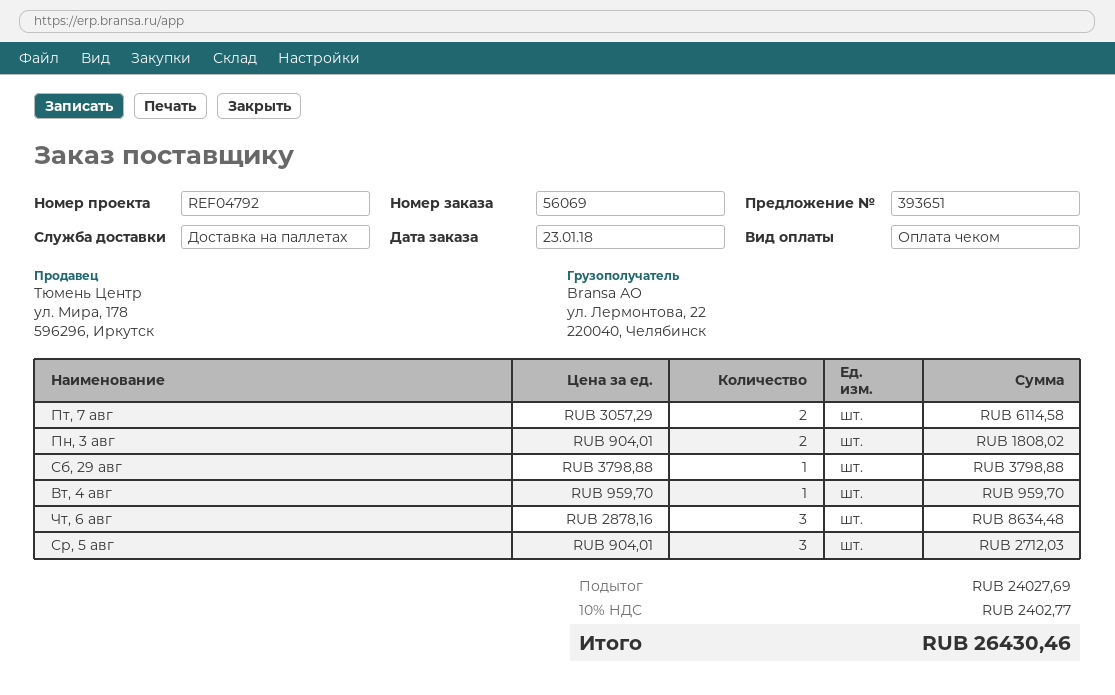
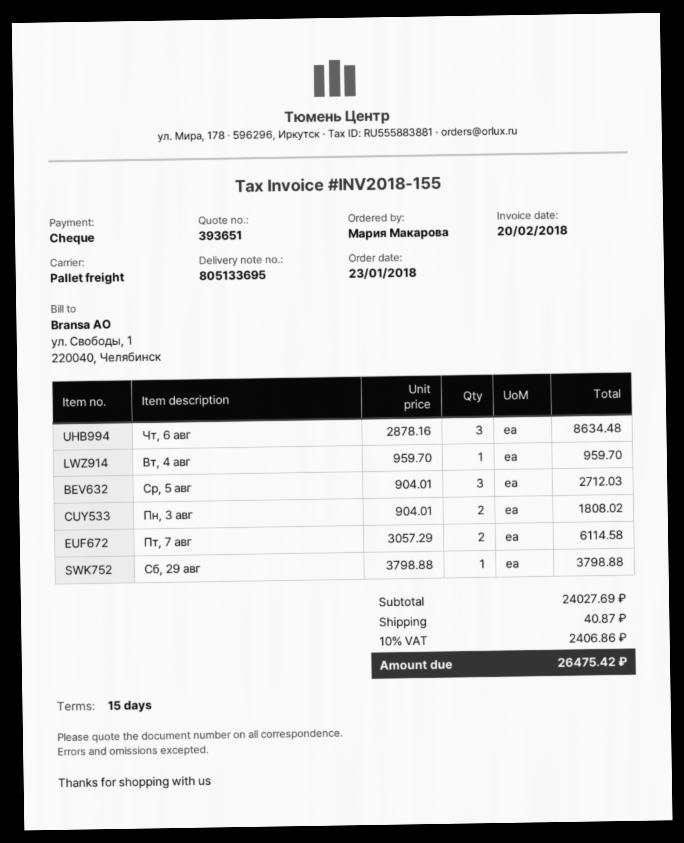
shipping: none -> 40.87
tax: 10% = 2402.77 -> 10% = 2406.86
total: 26430.46 -> 26475.42

